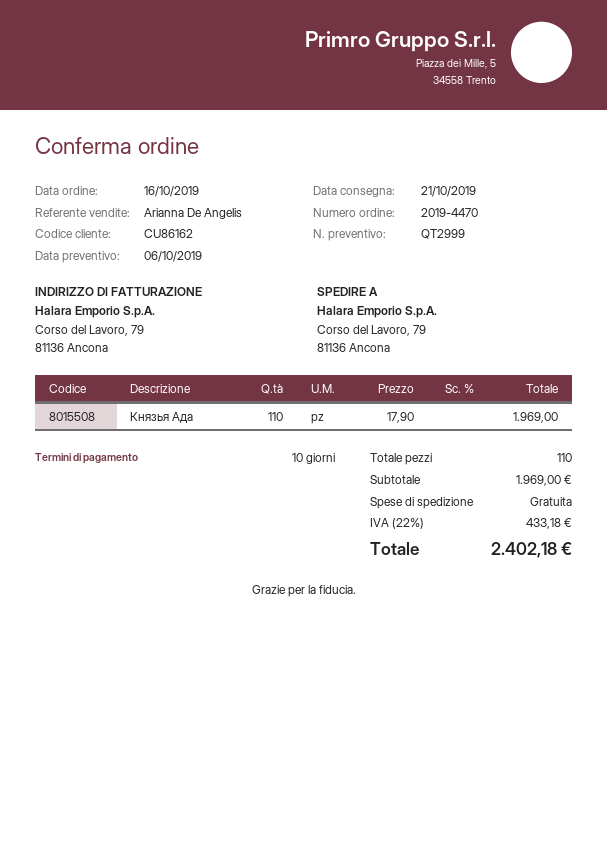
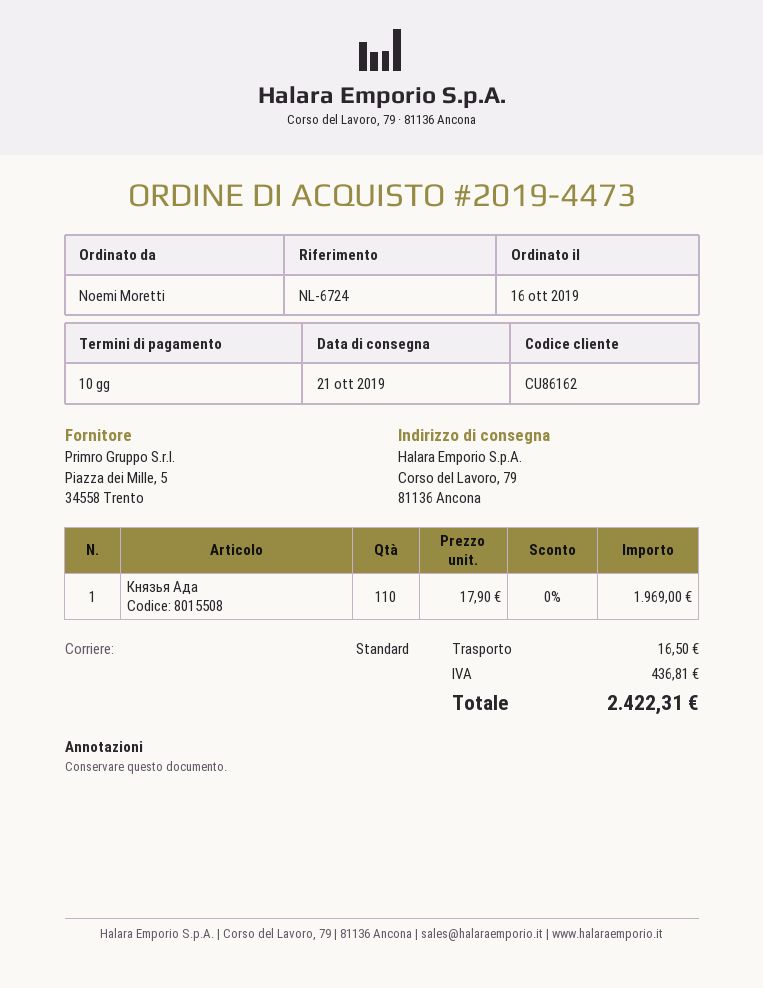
order number: 2019-4470 -> 2019-4473
shipping: 0.00 -> 16.50
tax: 433.18 -> 436.81
total: 2402.18 -> 2422.31

